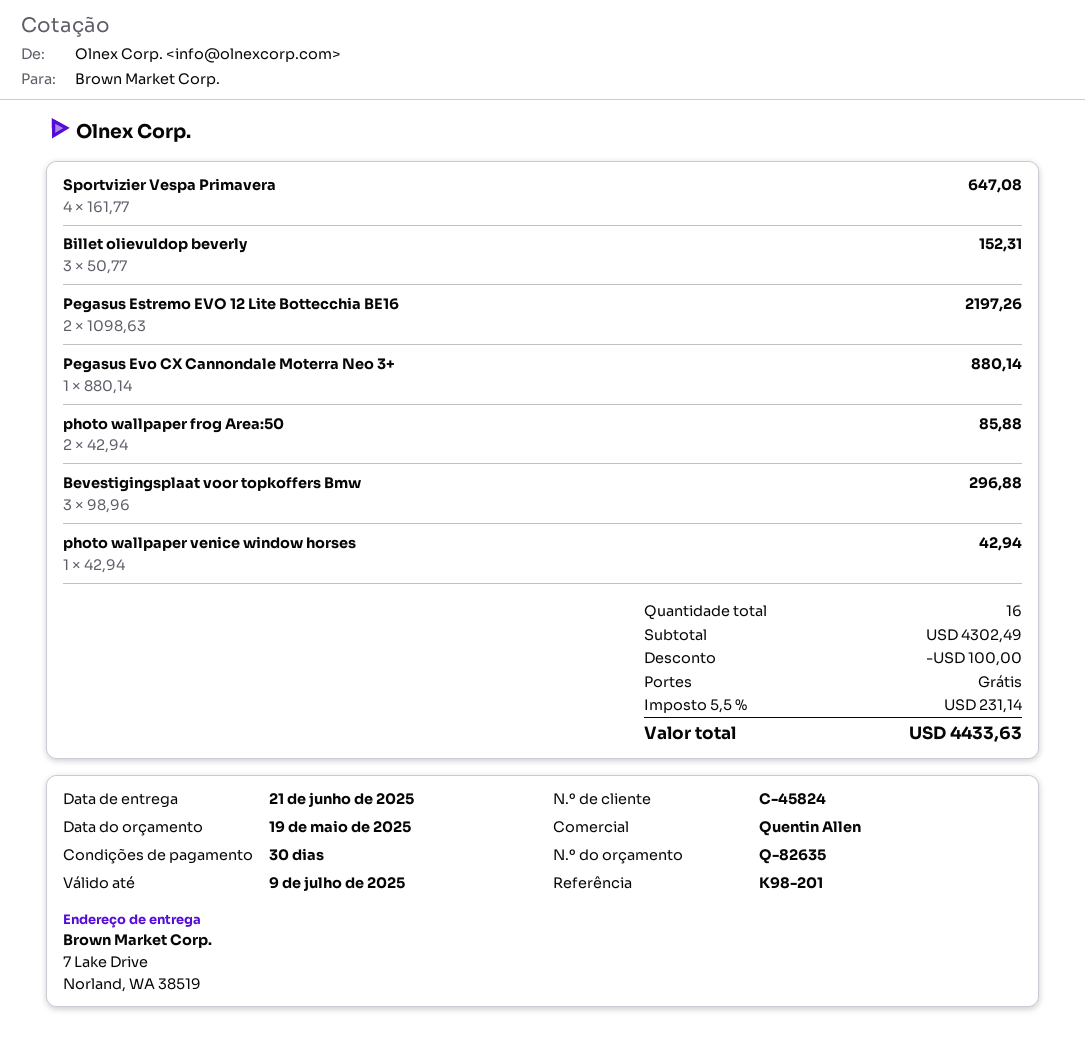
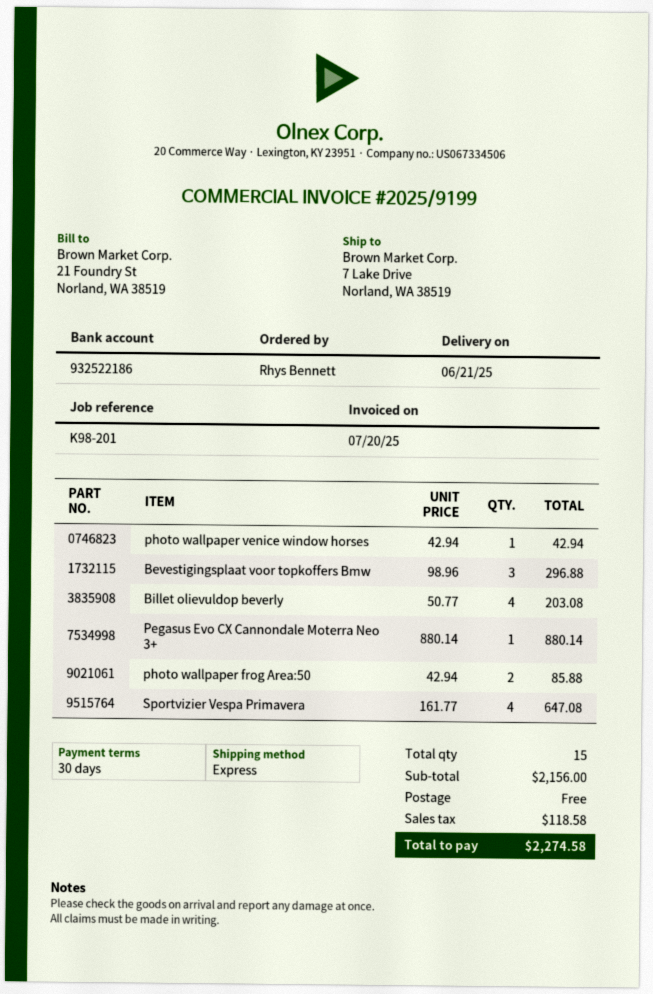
Billet olievuldop beverly: 3 x 50.77 = 152.31 -> 4 x 50.77 = 203.08
Pegasus Estremo EVO 12 Lite Bottecchia BE16: 2 x 1098.63 = 2197.26 -> none
total quantity: 16 -> 15
subtotal: 4302.49 -> 2156.00
discount: 100.00 -> none
tax: 231.14 -> 118.58
total: 4433.63 -> 2274.58

